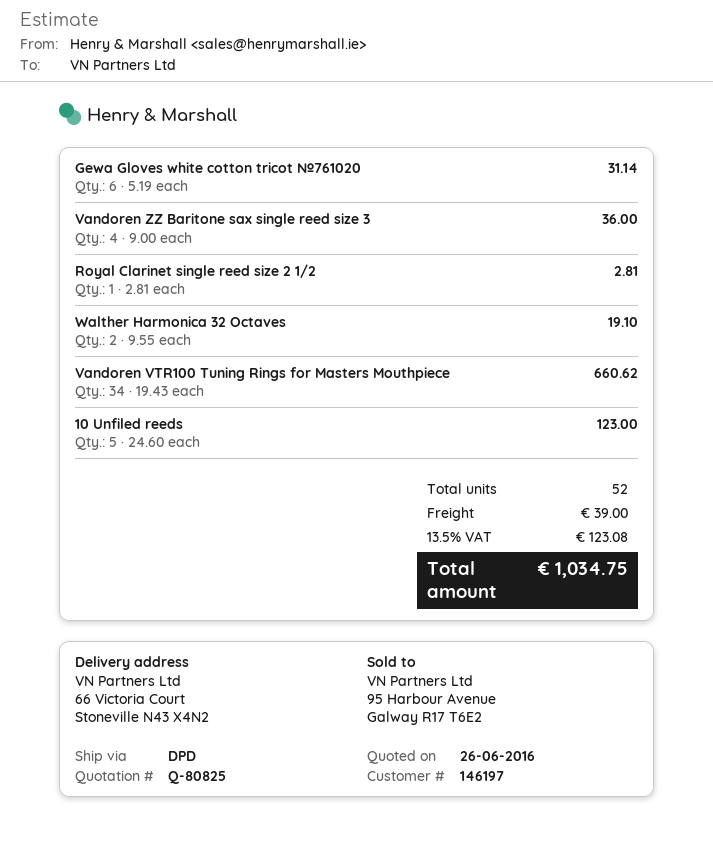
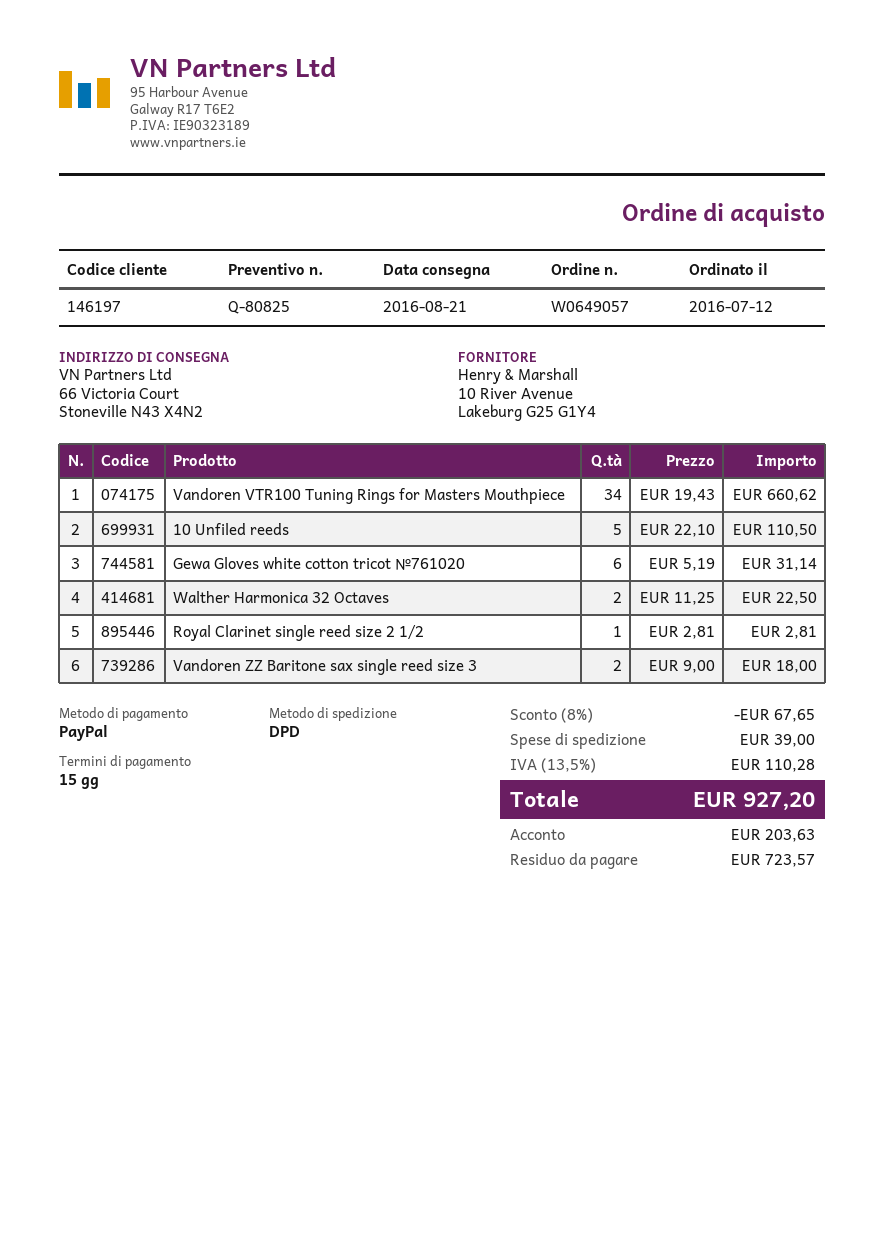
Vandoren ZZ Baritone sax single reed size 3: 4 x 9.00 = 36.00 -> 2 x 9.00 = 18.00
Walther Harmonica 32 Octaves: 2 x 9.55 = 19.10 -> 2 x 11.25 = 22.50
10 Unfiled reeds: 5 x 24.60 = 123.00 -> 5 x 22.10 = 110.50
discount: none -> 8% = 67.65
tax: 13.5% = 123.08 -> 13.5% = 110.28
total: 1034.75 -> 927.20

